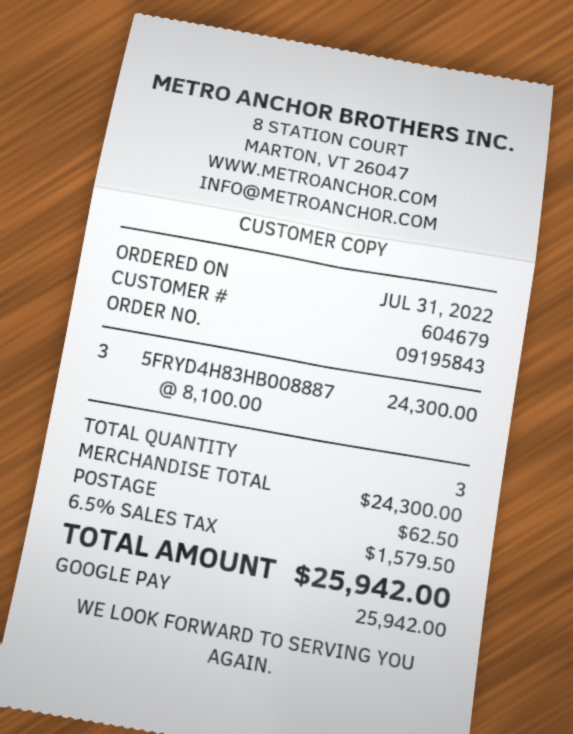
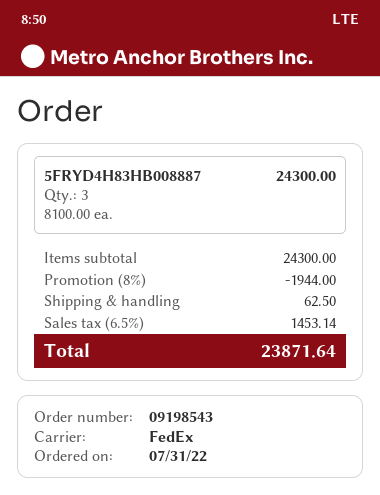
order number: 09195843 -> 09198543
discount: none -> 8% = 1944.00
tax: 6.5% = 1579.50 -> 6.5% = 1453.14
total: 25942.00 -> 23871.64

